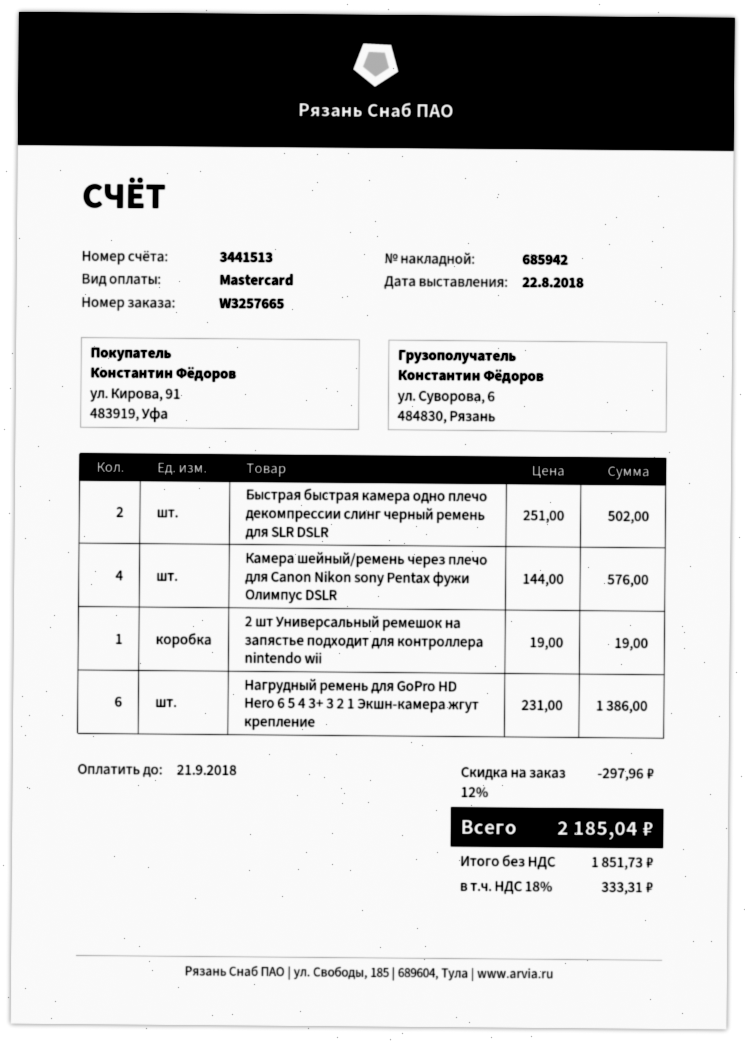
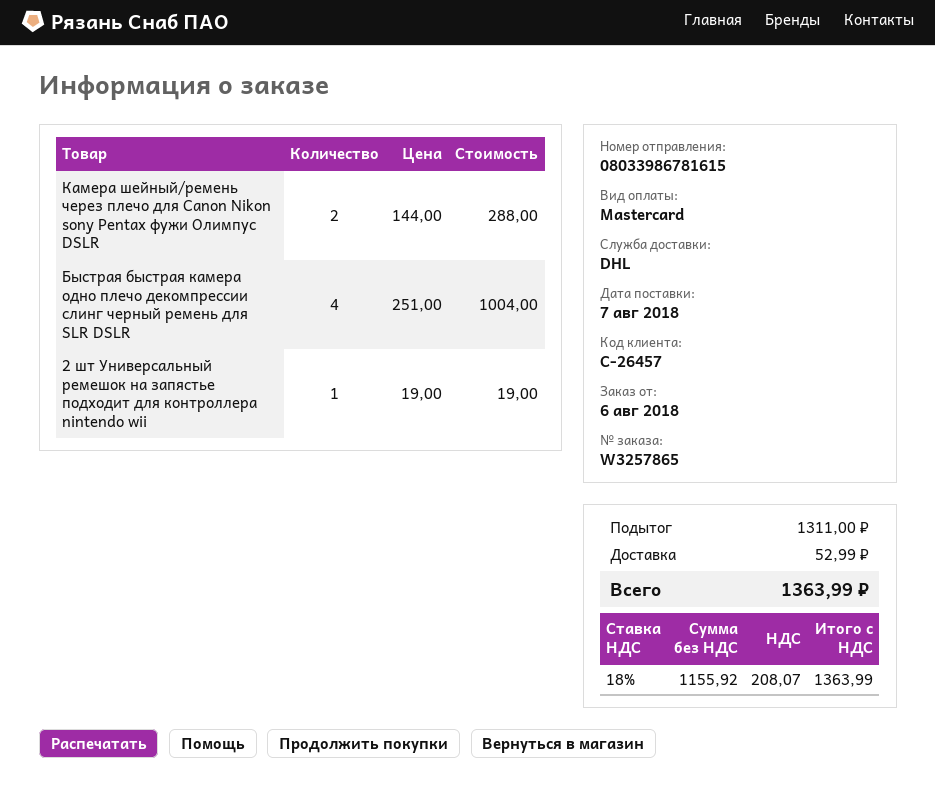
order number: W3257665 -> W3257865
Быстрая быстрая камера одно плечо декомпрессии слинг черный ремень для SLR DSLR: 2 x 251.00 = 502.00 -> 4 x 251.00 = 1004.00
Камера шейный/ремень через плечо для Canon Nikon sony Pentax фужи Олимпус DSLR: 4 x 144.00 = 576.00 -> 2 x 144.00 = 288.00
Нагрудный ремень для GoPro HD Hero 6 5 4 3+ 3 2 1 Экшн-камера жгут крепление: 6 x 231.00 = 1386.00 -> none
discount: 12% = 297.96 -> none
shipping: none -> 52.99
net: 1851.73 -> 1155.92
tax: 18% = 333.31 -> 18% = 208.07
total: 2185.04 -> 1363.99

